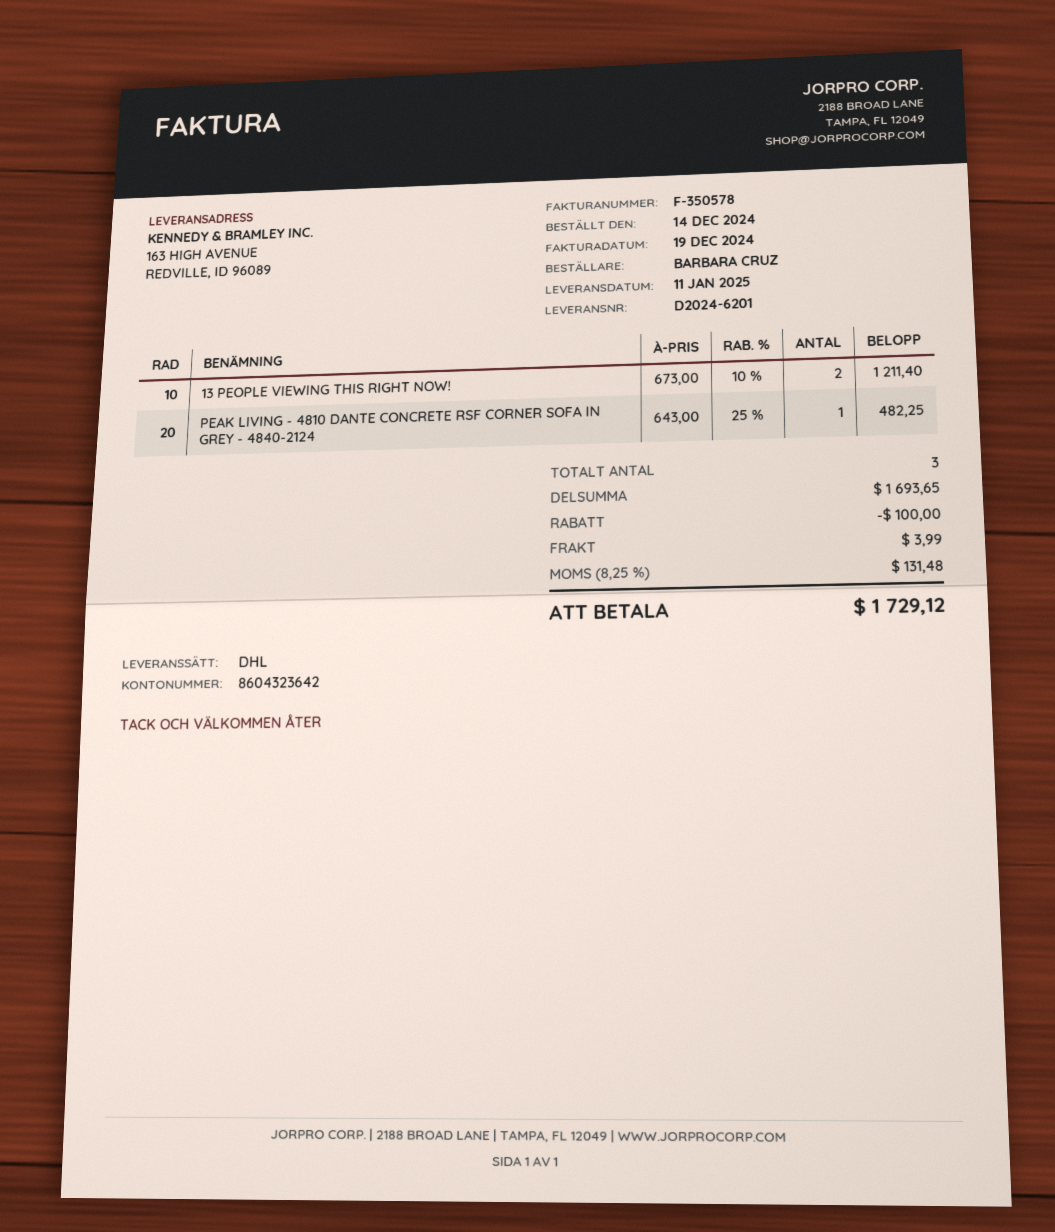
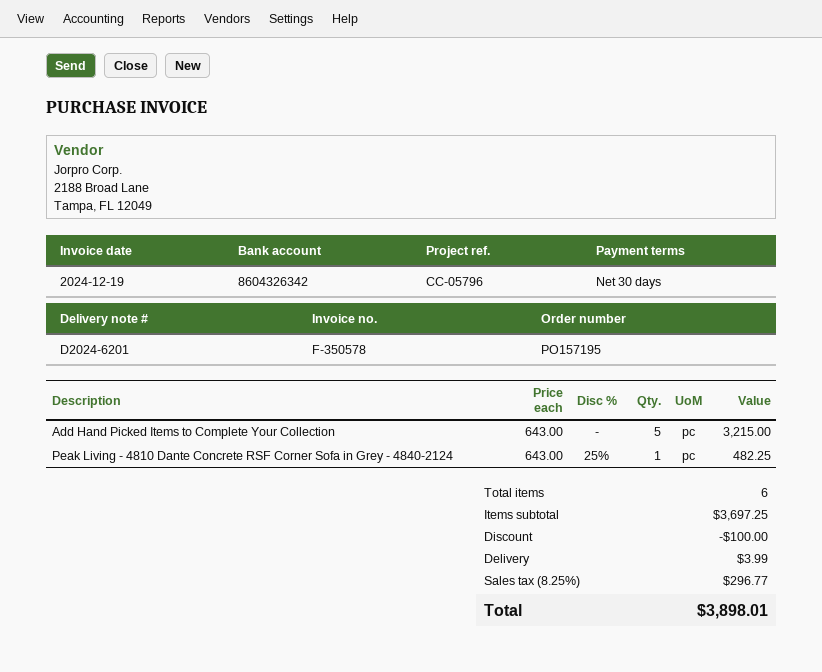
bank account: 8604323642 -> 8604326342
13 PEOPLE VIEWING THIS RIGHT NOW!: 2 x 673.00 - 10% = 1211.40 -> none
Add Hand Picked Items to Complete Your Collection: none -> 5 x 643.00 = 3215.00
total quantity: 3 -> 6
subtotal: 1693.65 -> 3697.25
tax: 8.25% = 131.48 -> 8.25% = 296.77
total: 1729.12 -> 3898.01

